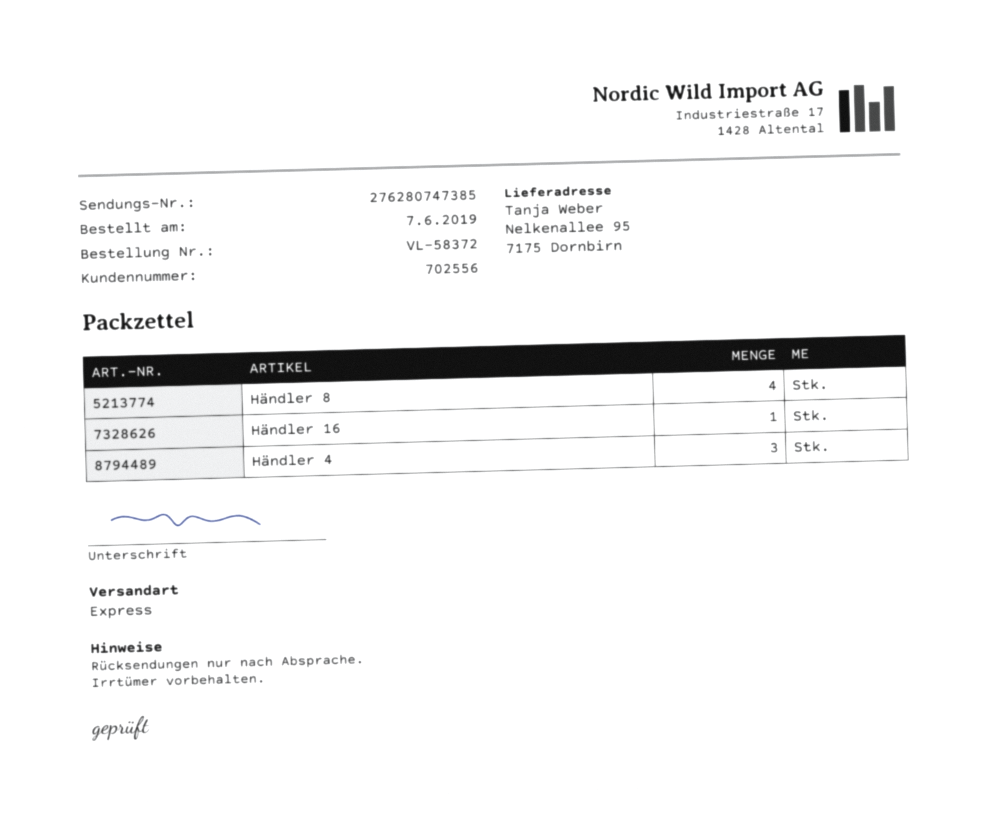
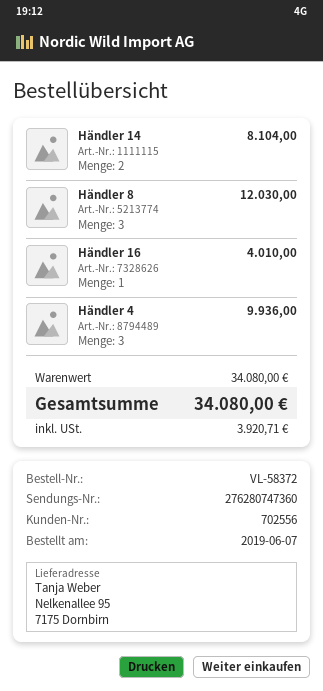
tracking number: 276280747385 -> 276280747360
Händler 8: 4 -> 3
Händler 14: none -> 2

